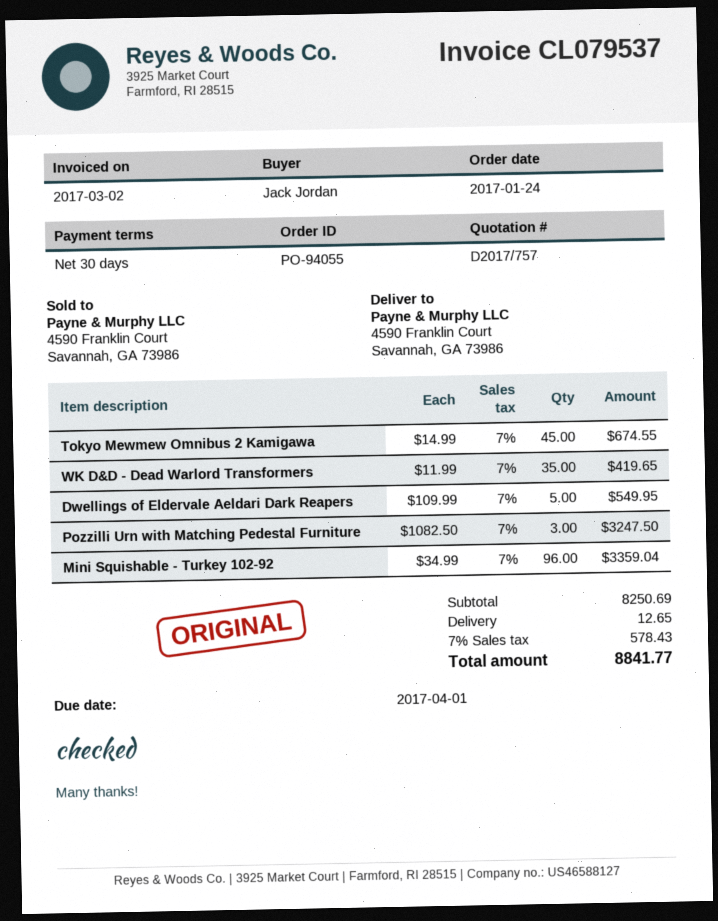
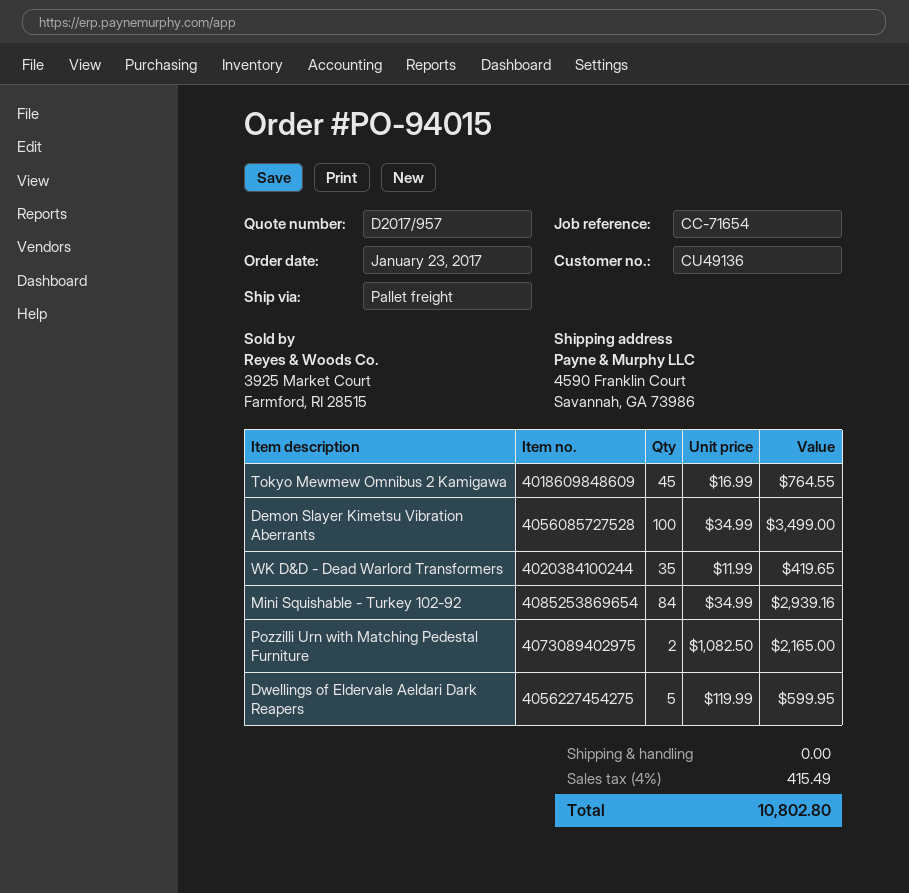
quote number: D2017/757 -> D2017/957
order number: PO-94055 -> PO-94015
order date: 2017-01-24 -> 2017-01-23
Tokyo Mewmew Omnibus 2 Kamigawa: 45 x 14.99 = 674.55 -> 45 x 16.99 = 764.55
Dwellings of Eldervale Aeldari Dark Reapers: 5 x 109.99 = 549.95 -> 5 x 119.99 = 599.95
Pozzilli Urn with Matching Pedestal Furniture: 3 x 1082.50 = 3247.50 -> 2 x 1082.50 = 2165.00
Mini Squishable - Turkey 102-92: 96 x 34.99 = 3359.04 -> 84 x 34.99 = 2939.16
Demon Slayer Kimetsu Vibration Aberrants: none -> 100 x 34.99 = 3499.00
shipping: 12.65 -> 0.00
tax: 7% = 578.43 -> 4% = 415.49
total: 8841.77 -> 10802.80

